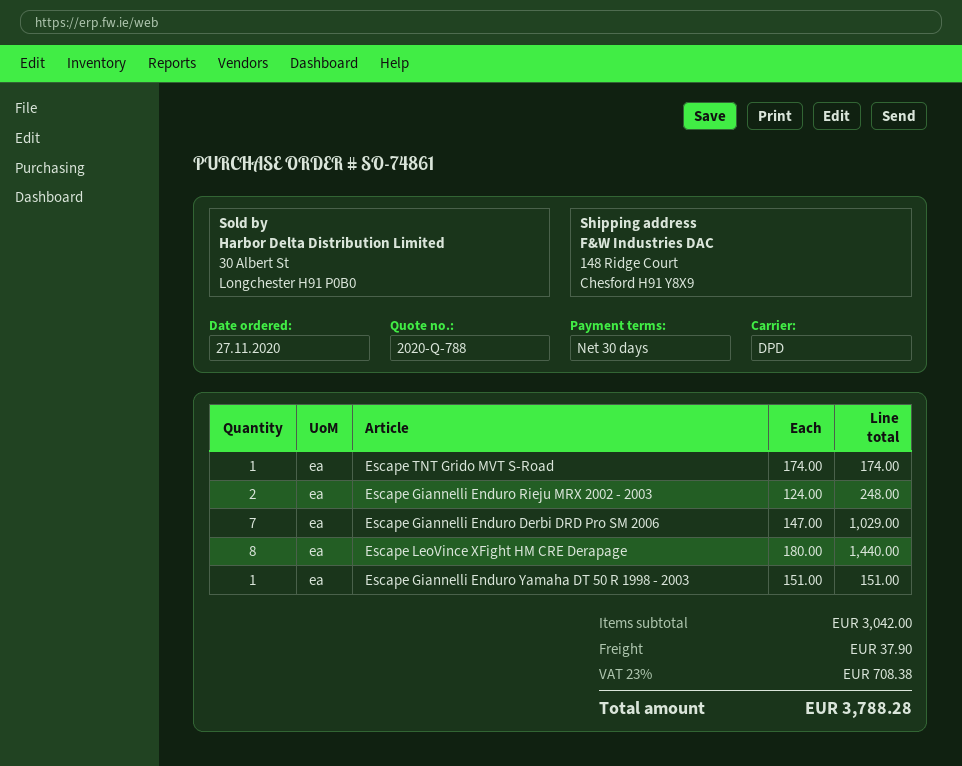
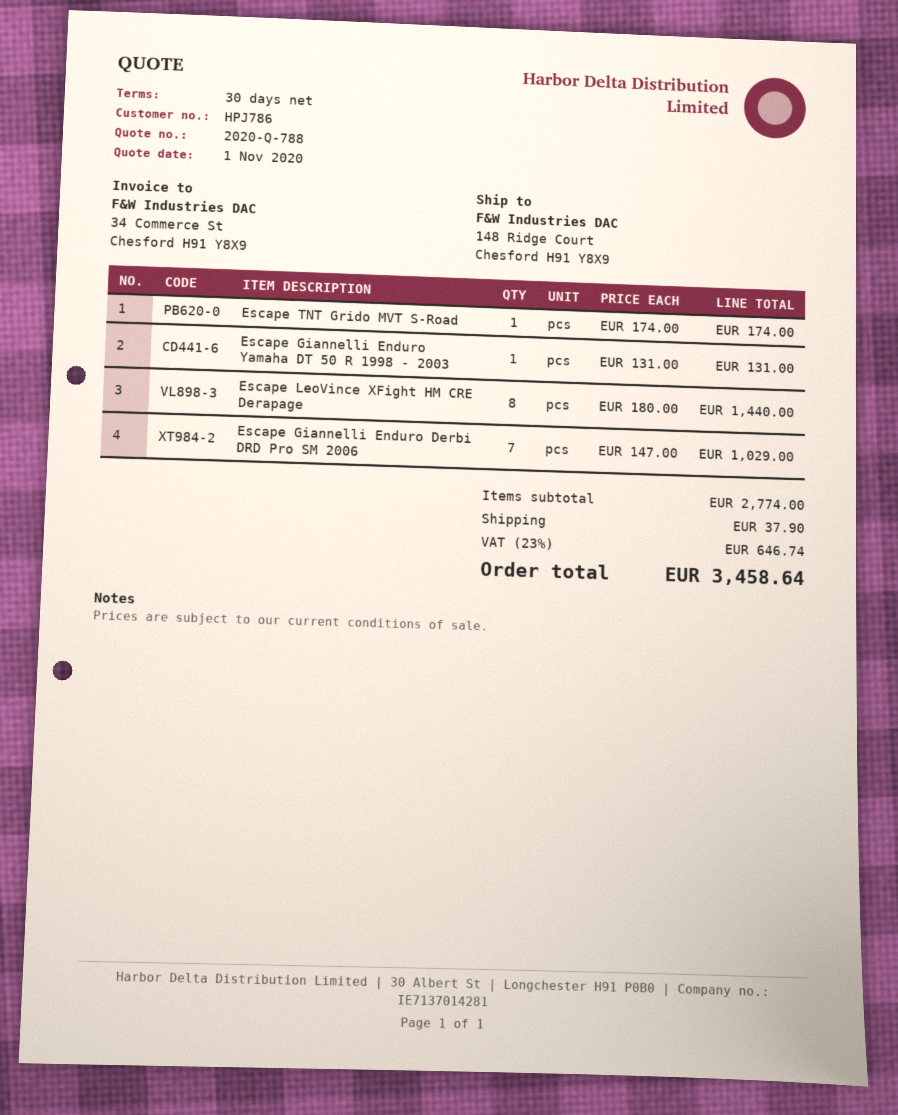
Escape Giannelli Enduro Rieju MRX 2002 - 2003: 2 x 124.00 = 248.00 -> none
Escape Giannelli Enduro Yamaha DT 50 R 1998 - 2003: 1 x 151.00 = 151.00 -> 1 x 131.00 = 131.00
subtotal: 3042.00 -> 2774.00
tax: 23% = 708.38 -> 23% = 646.74
total: 3788.28 -> 3458.64

